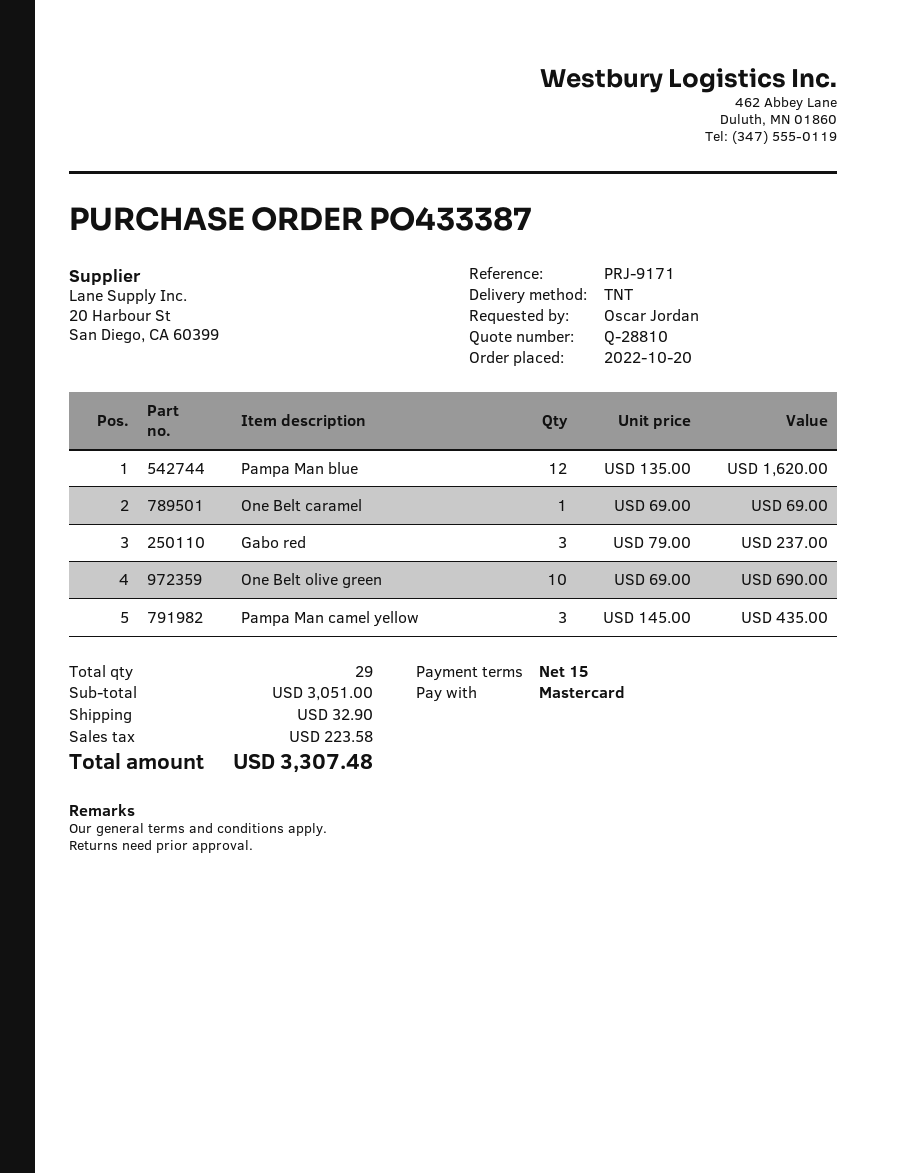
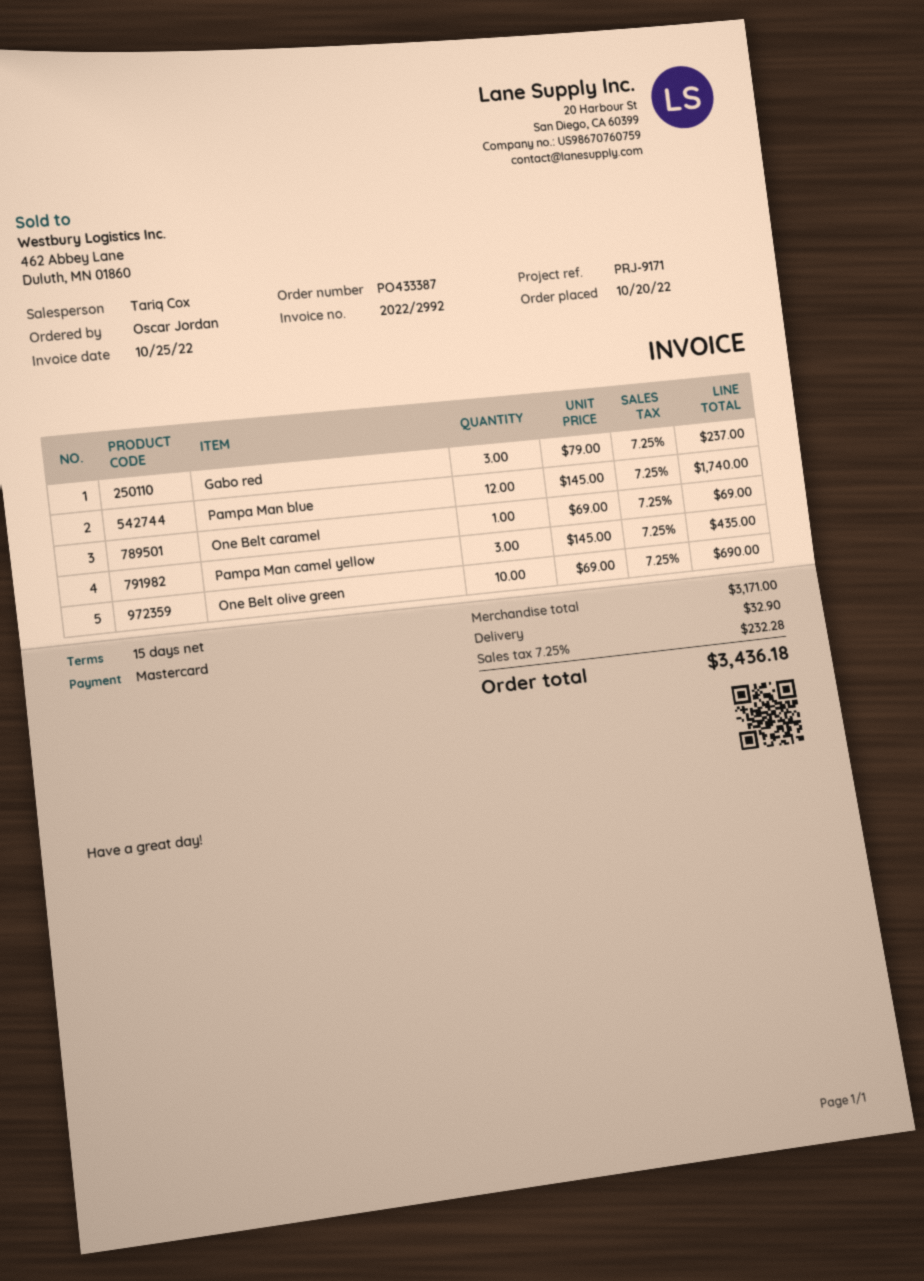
Pampa Man blue: 12 x 135.00 = 1620.00 -> 12 x 145.00 = 1740.00
subtotal: 3051.00 -> 3171.00
tax: 223.58 -> 232.28
total: 3307.48 -> 3436.18

